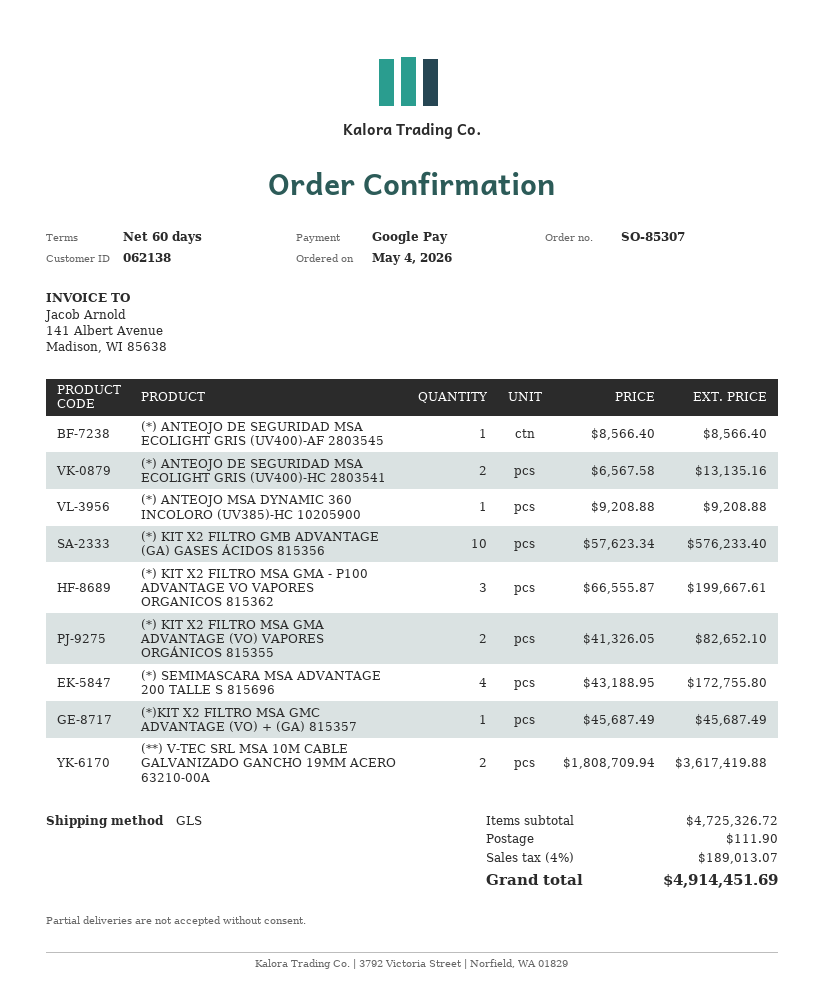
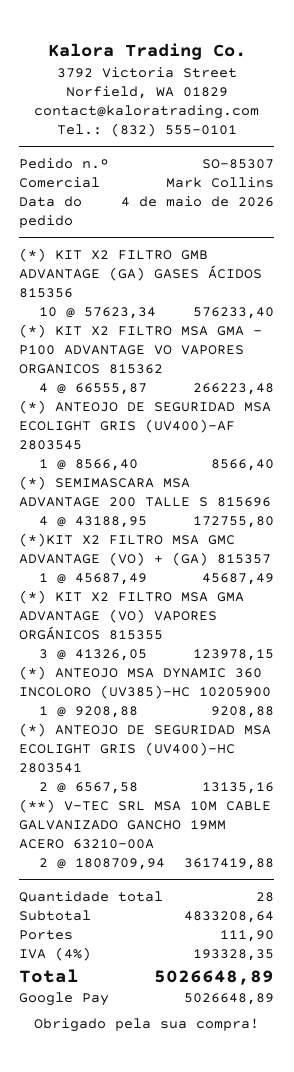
(*) KIT X2 FILTRO MSA GMA - P100 ADVANTAGE VO VAPORES ORGANICOS 815362: 3 x 66555.87 = 199667.61 -> 4 x 66555.87 = 266223.48
(*) KIT X2 FILTRO MSA GMA ADVANTAGE (VO) VAPORES ORGÁNICOS 815355: 2 x 41326.05 = 82652.10 -> 3 x 41326.05 = 123978.15
subtotal: 4725326.72 -> 4833208.64
tax: 4% = 189013.07 -> 4% = 193328.35
total: 4914451.69 -> 5026648.89

